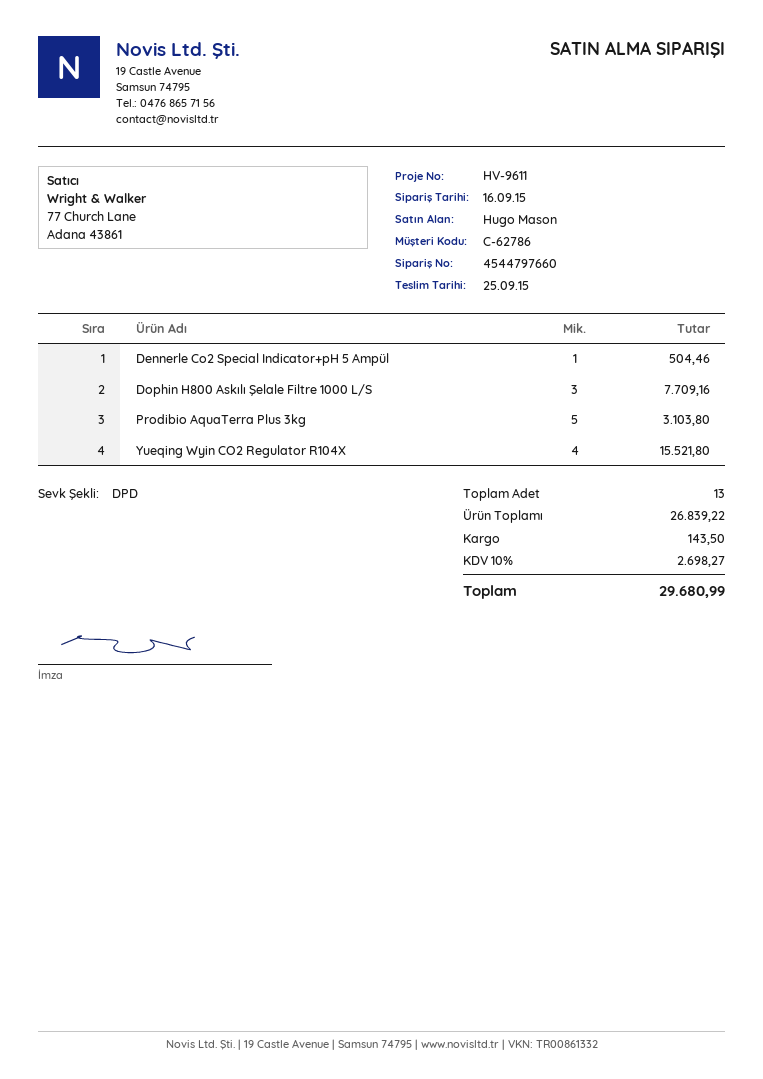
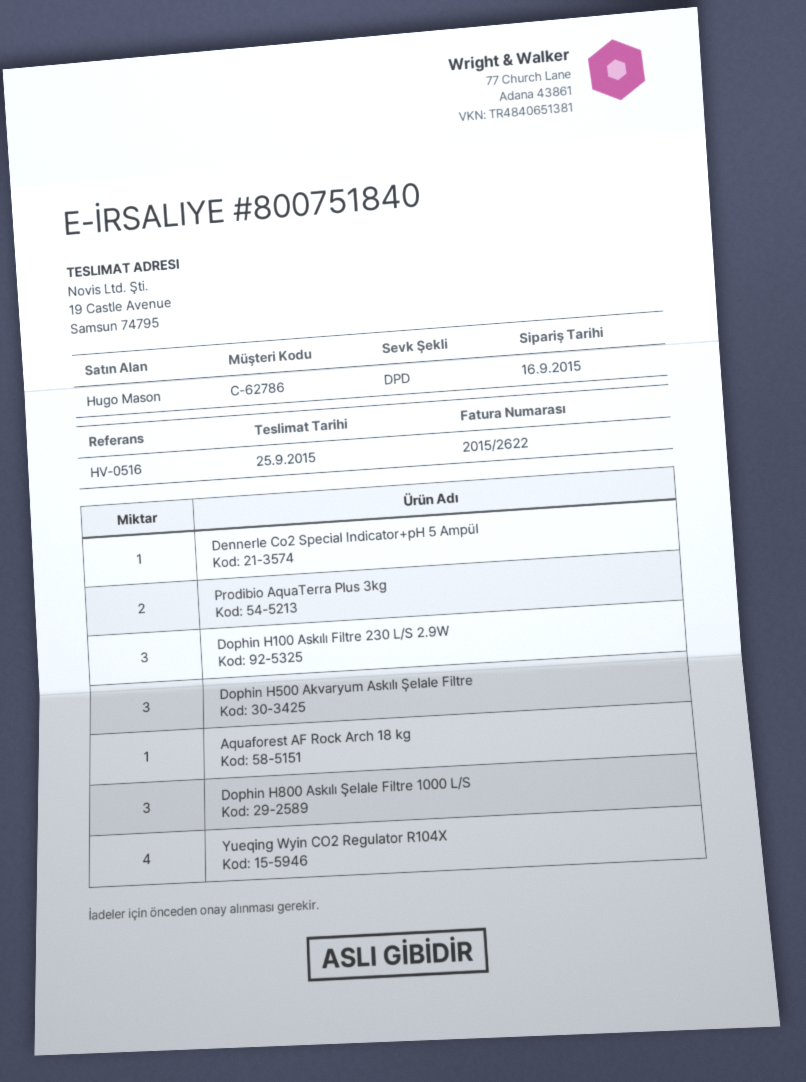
reference: HV-9611 -> HV-0516
Prodibio AquaTerra Plus 3kg: 5 -> 2
Dophin H100 Askılı Filtre 230 L/S 2.9W: none -> 3
Dophin H500 Akvaryum Askılı Şelale Filtre: none -> 3
Aquaforest AF Rock Arch 18 kg: none -> 1

